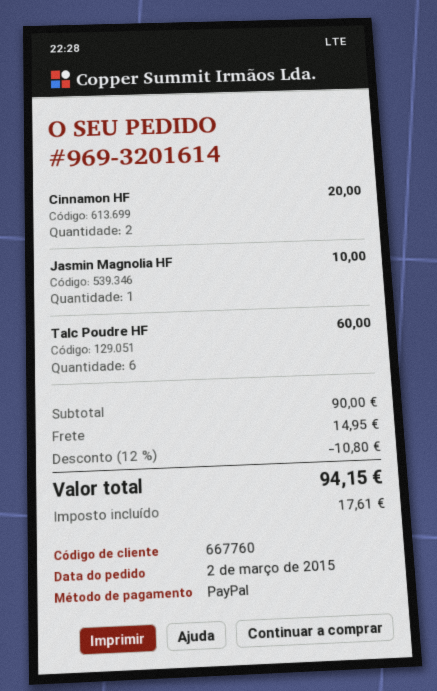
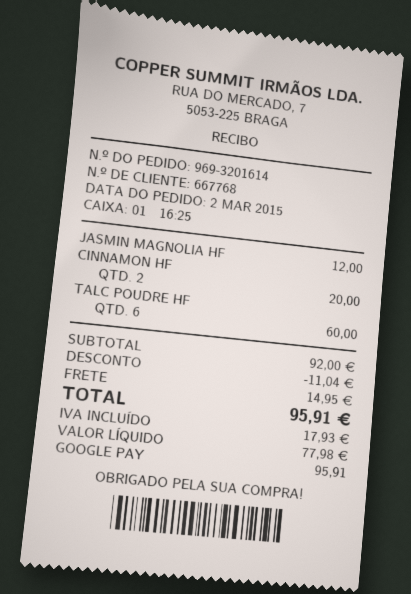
customer number: 667760 -> 667768
payment method: PayPal -> Google Pay
Jasmin Magnolia HF: 1 for 10.00 -> 1 for 12.00
subtotal: 90.00 -> 92.00
discount: 10.80 -> 11.04
tax: 17.61 -> 17.93
total: 94.15 -> 95.91

